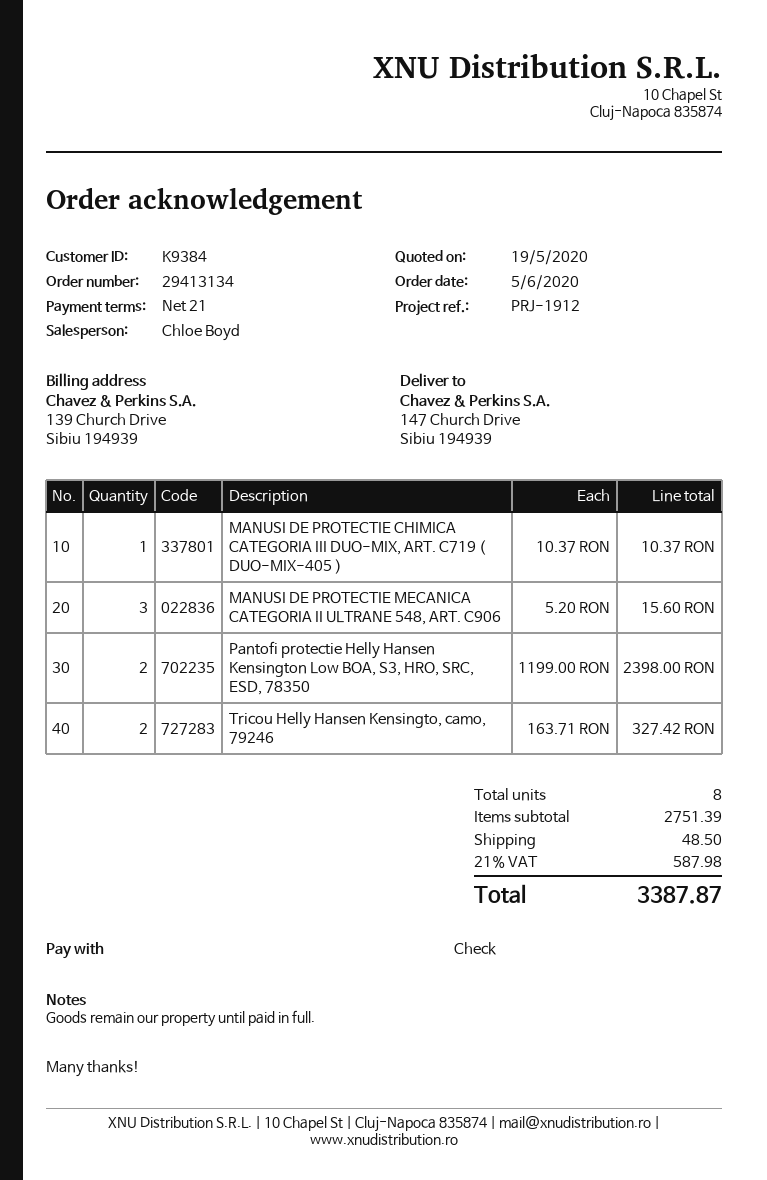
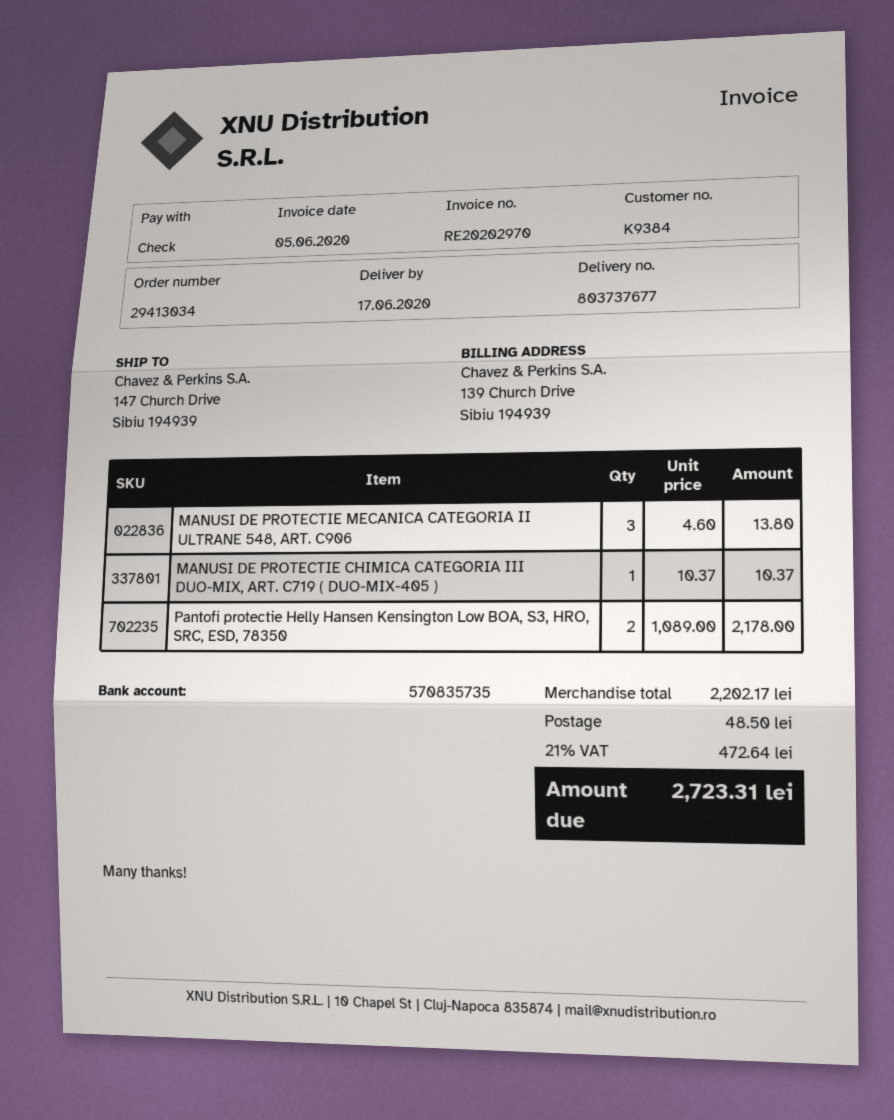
order number: 29413134 -> 29413034
MANUSI DE PROTECTIE MECANICA CATEGORIA II ULTRANE 548, ART. C906: 3 x 5.20 = 15.60 -> 3 x 4.60 = 13.80
Pantofi protectie Helly Hansen Kensington Low BOA, S3, HRO, SRC, ESD, 78350: 2 x 1199.00 = 2398.00 -> 2 x 1089.00 = 2178.00
Tricou Helly Hansen Kensingto, camo, 79246: 2 x 163.71 = 327.42 -> none
subtotal: 2751.39 -> 2202.17
tax: 21% = 587.98 -> 21% = 472.64
total: 3387.87 -> 2723.31

